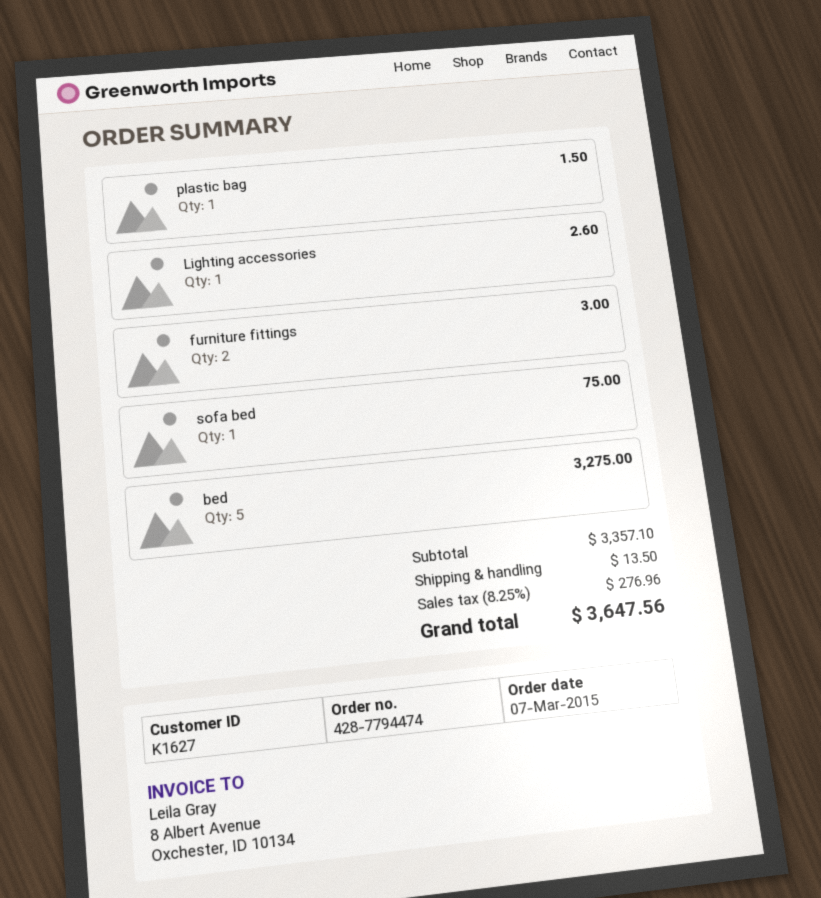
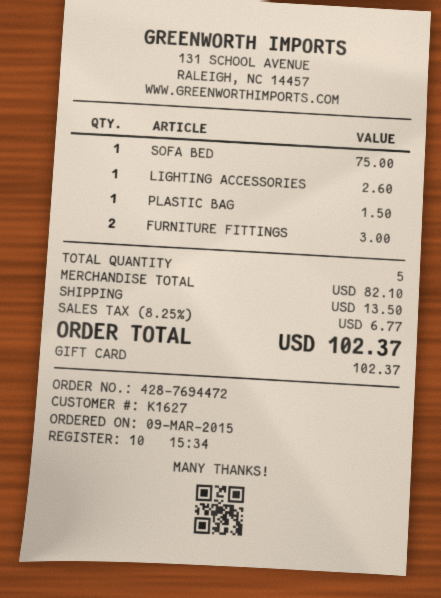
order number: 428-7794474 -> 428-7694472
order date: 2015-03-07 -> 2015-03-09
bed: 5 for 3275.00 -> none
subtotal: 3357.10 -> 82.10
tax: 8.25% = 276.96 -> 8.25% = 6.77
total: 3647.56 -> 102.37

